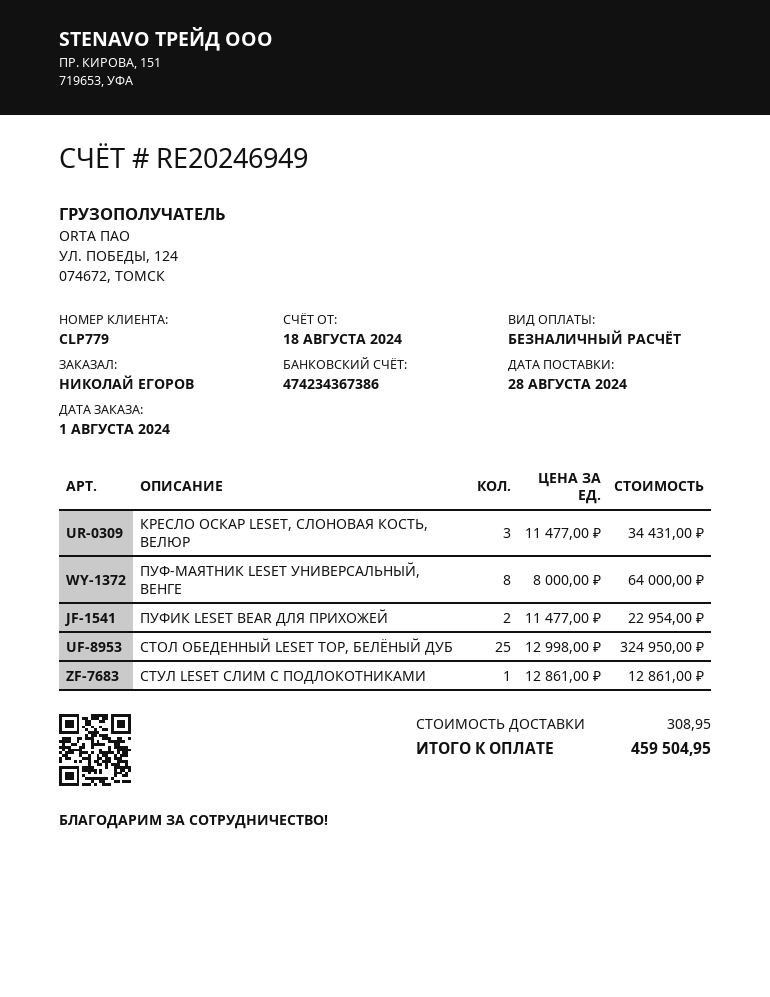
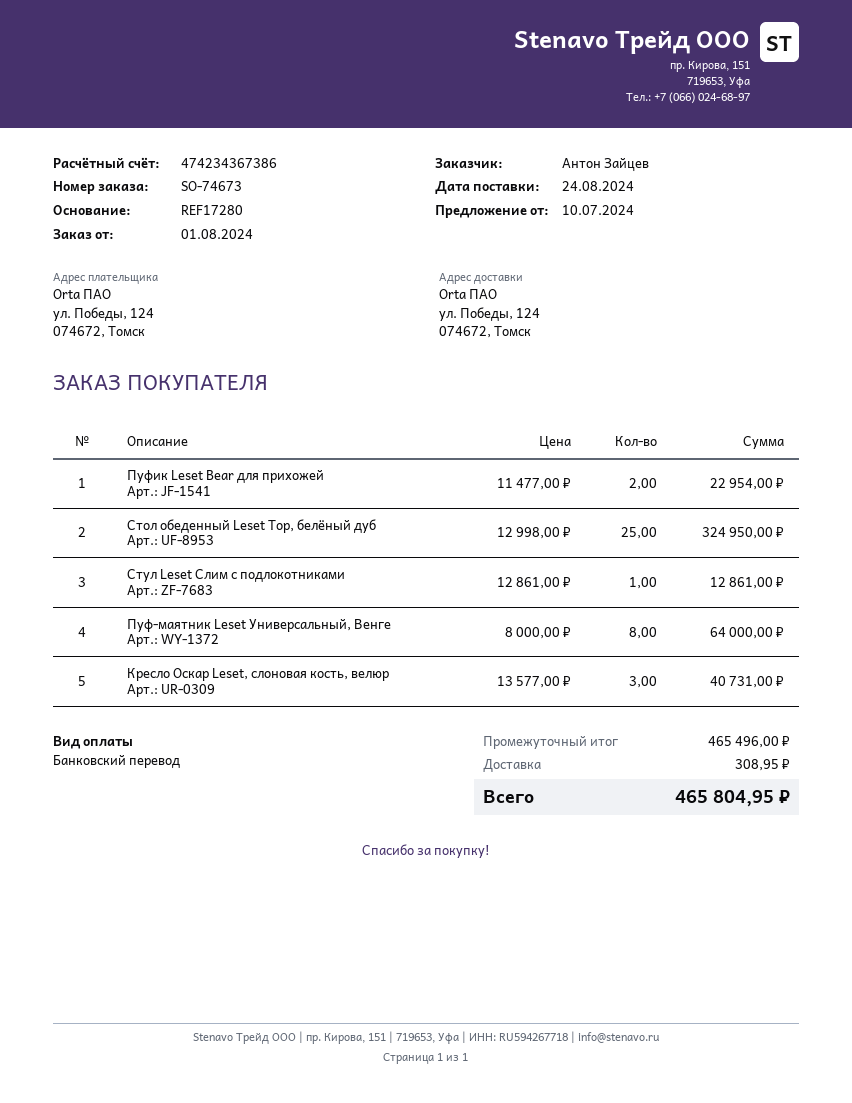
delivery date: 2024-08-28 -> 2024-08-24
ordered by: НИКОЛАЙ ЕГОРОВ -> Антон Зайцев
КРЕСЛО ОСКАР LESET, СЛОНОВАЯ КОСТЬ, ВЕЛЮР: 3 x 11477.00 = 34431.00 -> 3 x 13577.00 = 40731.00
total: 459504.95 -> 465804.95

